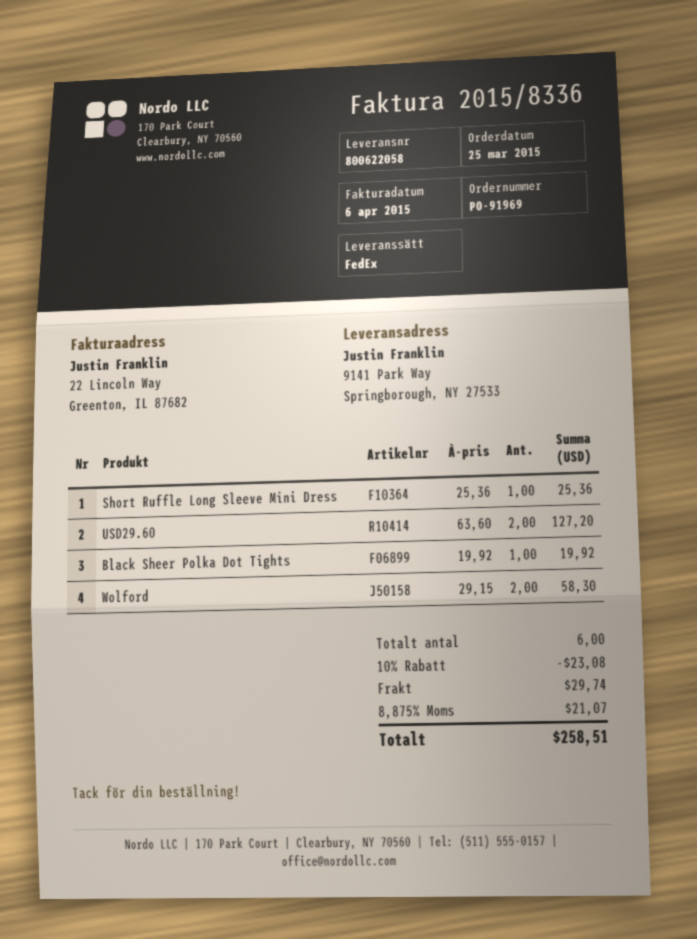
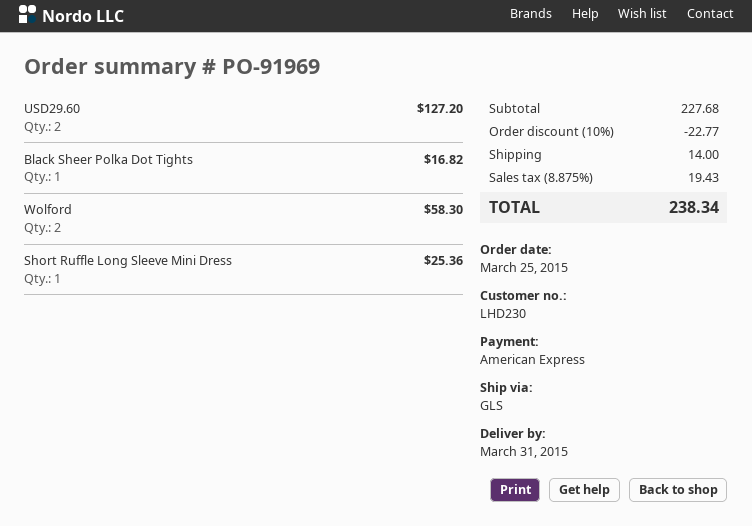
shipping method: FedEx -> GLS
Black Sheer Polka Dot Tights: 1 for 19.92 -> 1 for 16.82
discount: 10% = 23.08 -> 10% = 22.77
shipping: 29.74 -> 14.00
tax: 8.875% = 21.07 -> 8.875% = 19.43
total: 258.51 -> 238.34

